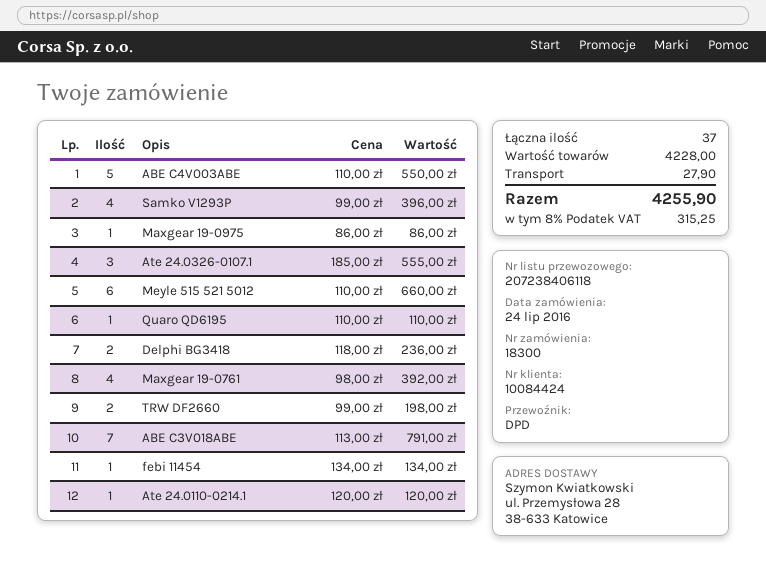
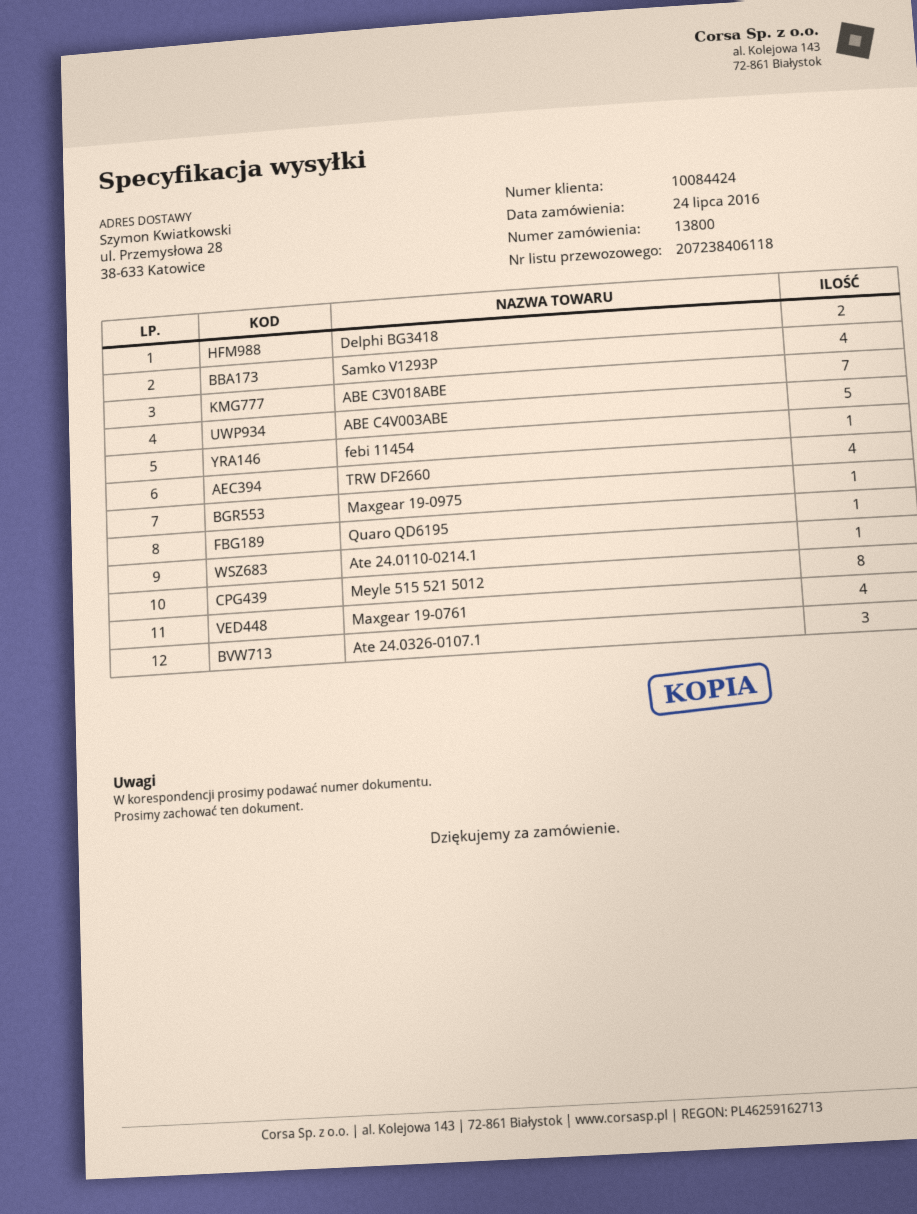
order number: 18300 -> 13800
Meyle 515 521 5012: 6 -> 8
TRW DF2660: 2 -> 4

